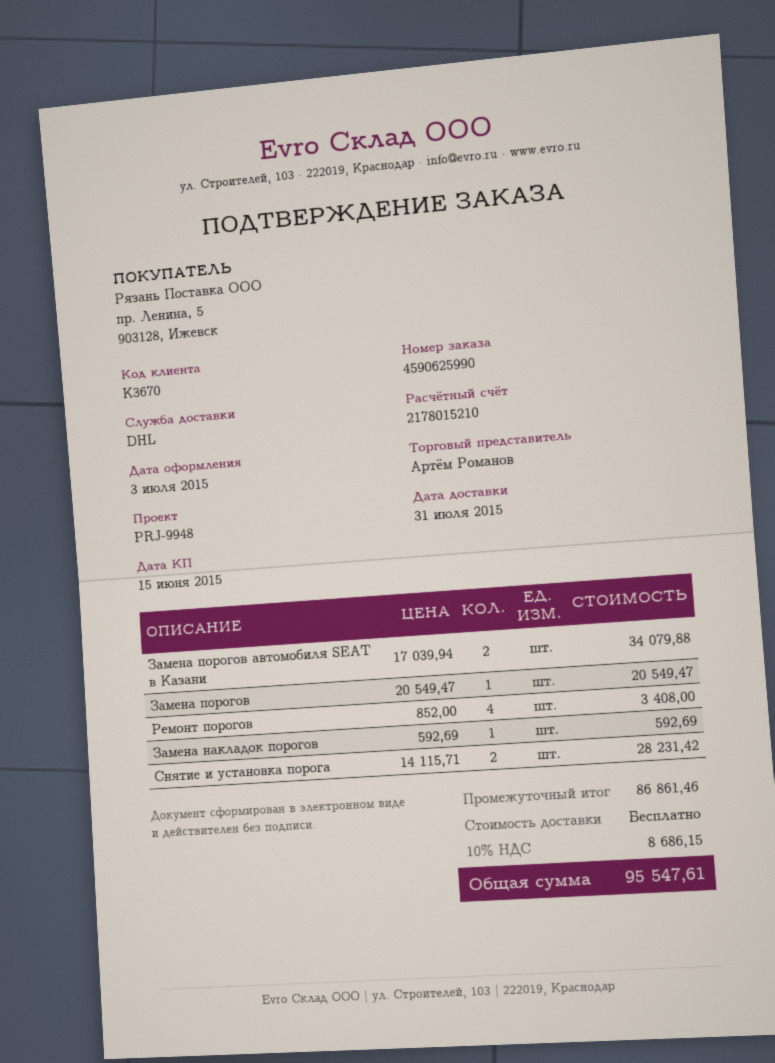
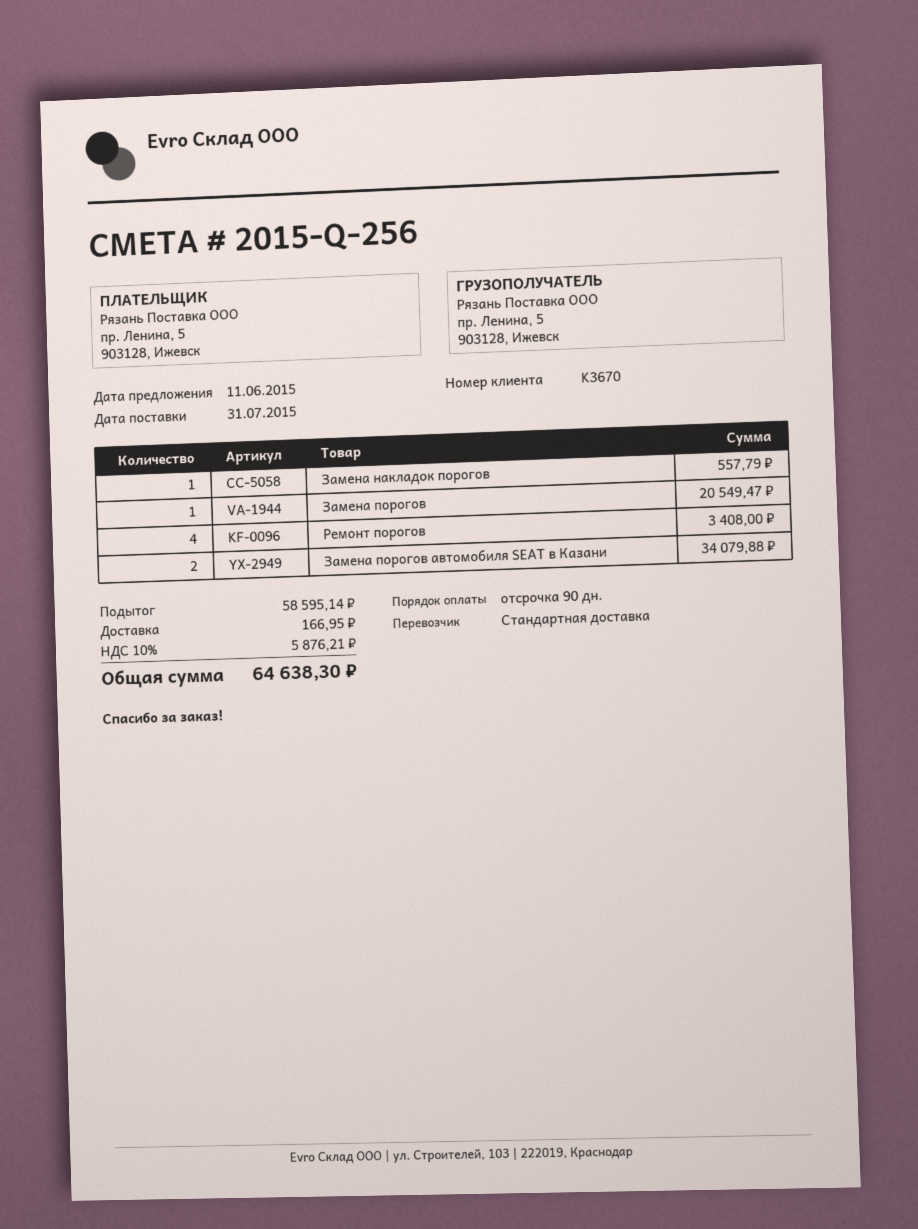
quote date: 2015-06-15 -> 2015-06-11
shipping method: DHL -> standard
Замена накладок порогов: 1 for 592.69 -> 1 for 557.79
Снятие и установка порога: 2 for 28231.42 -> none
subtotal: 86861.46 -> 58595.14
shipping: 0.00 -> 166.95
tax: 10% = 8686.15 -> 10% = 5876.21
total: 95547.61 -> 64638.30

